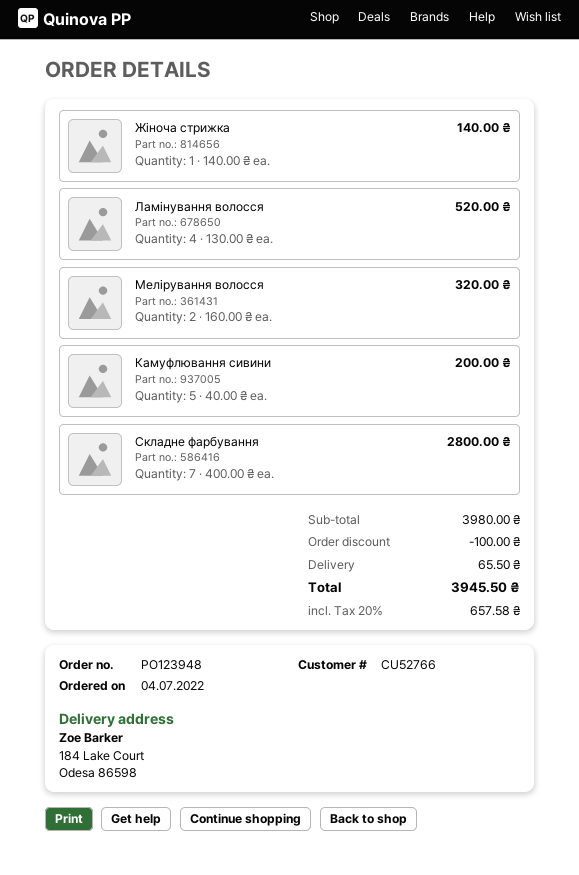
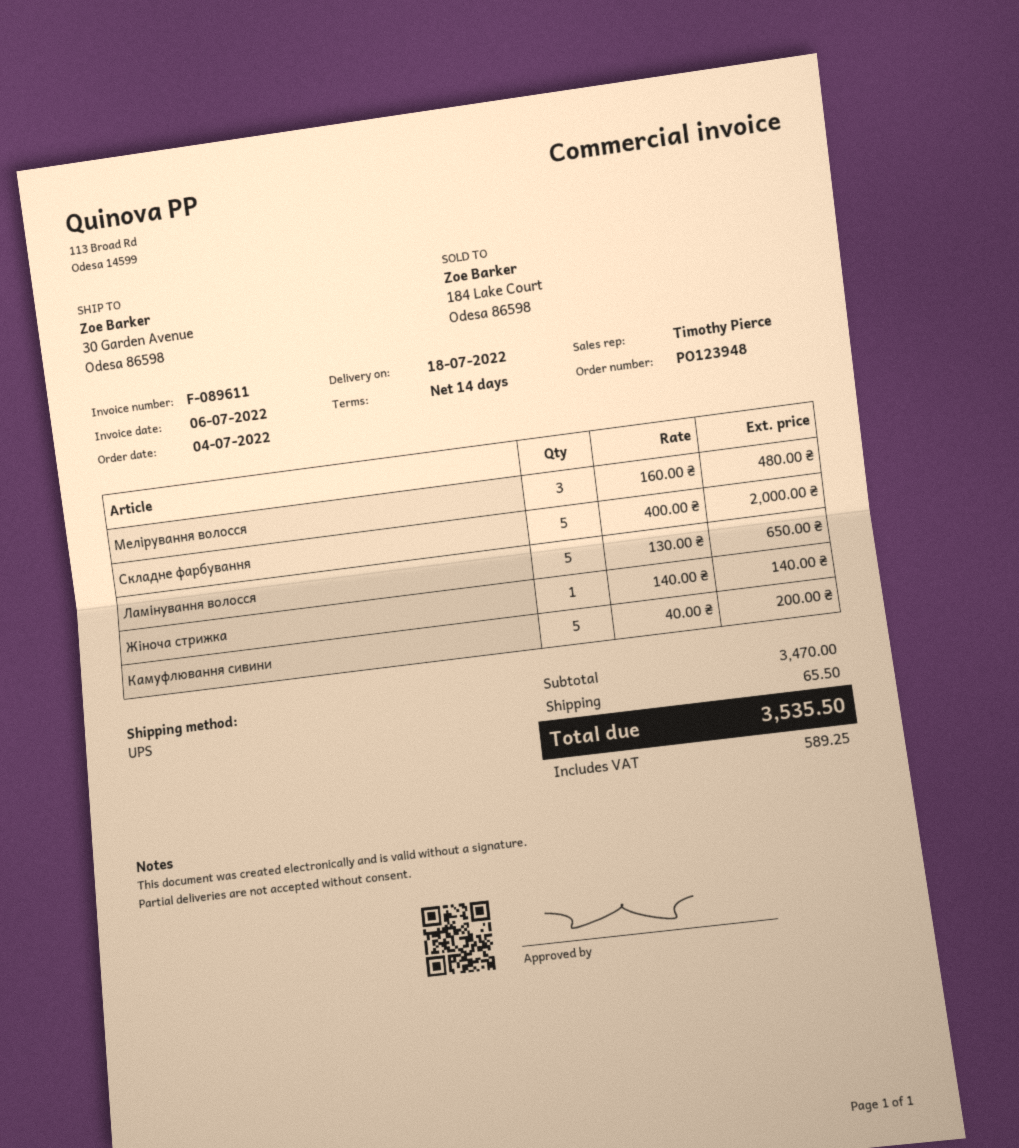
ship to: 184 Lake Court, Odesa 86598 -> 30 Garden Avenue, Odesa 86598
Ламінування волосся: 4 x 130.00 = 520.00 -> 5 x 130.00 = 650.00
Мелірування волосся: 2 x 160.00 = 320.00 -> 3 x 160.00 = 480.00
Складне фарбування: 7 x 400.00 = 2800.00 -> 5 x 400.00 = 2000.00
subtotal: 3980.00 -> 3470.00
discount: 100.00 -> none
tax: 657.58 -> 589.25
total: 3945.50 -> 3535.50

